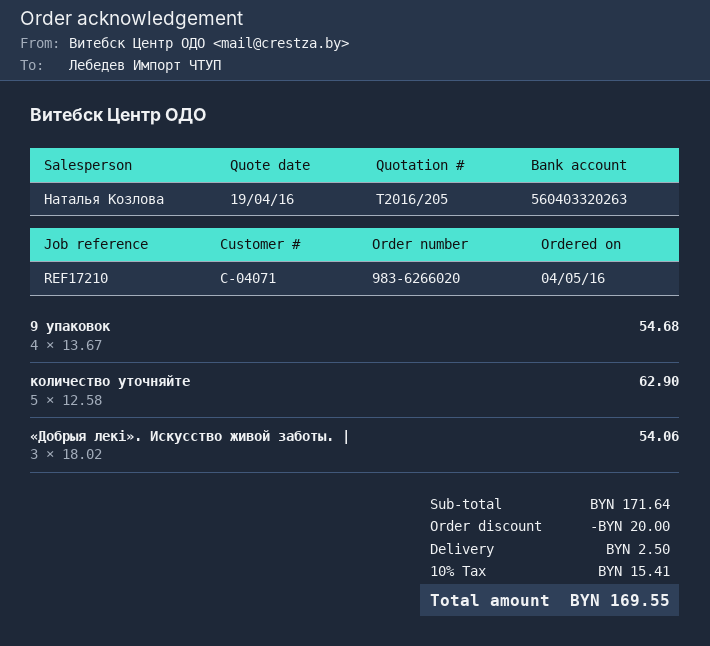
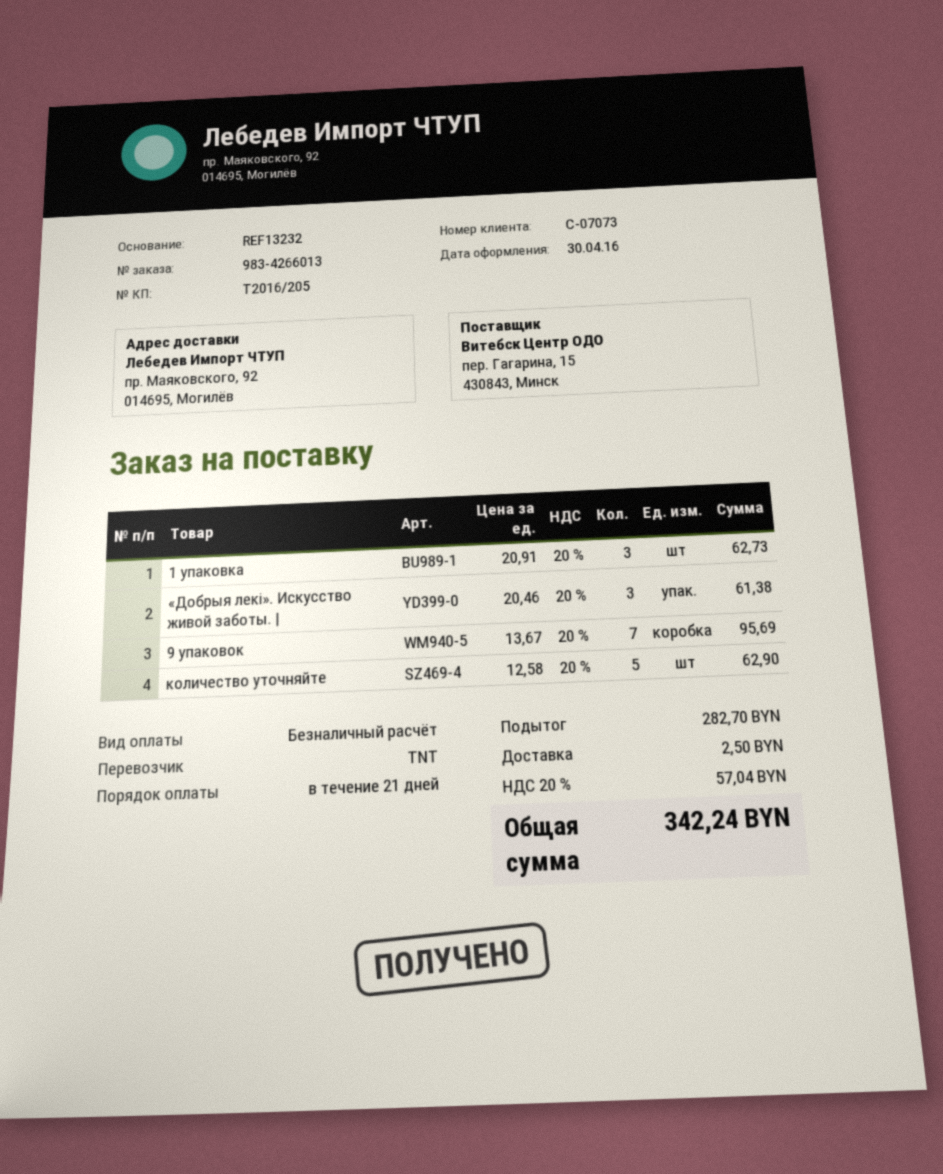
order number: 983-6266020 -> 983-4266013
order date: 2016-05-04 -> 2016-04-30
customer number: C-04071 -> C-07073
reference: REF17210 -> REF13232
9 упаковок: 4 x 13.67 = 54.68 -> 7 x 13.67 = 95.69
«Добрыя лекi». Искусство живой заботы. |: 3 x 18.02 = 54.06 -> 3 x 20.46 = 61.38
1 упаковка: none -> 3 x 20.91 = 62.73
subtotal: 171.64 -> 282.70
discount: 20.00 -> none
tax: 10% = 15.41 -> 20% = 57.04
total: 169.55 -> 342.24

